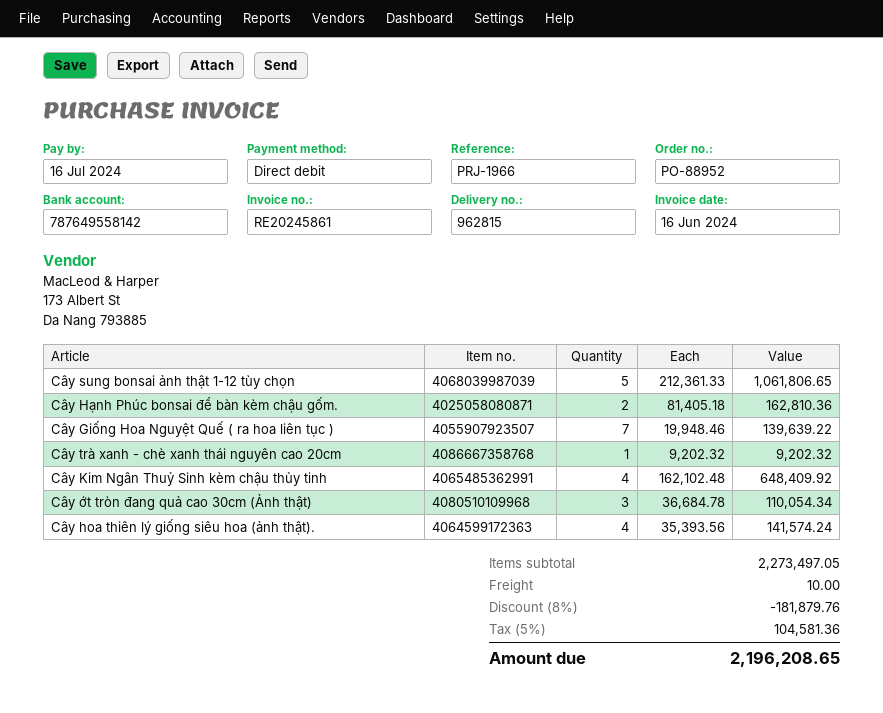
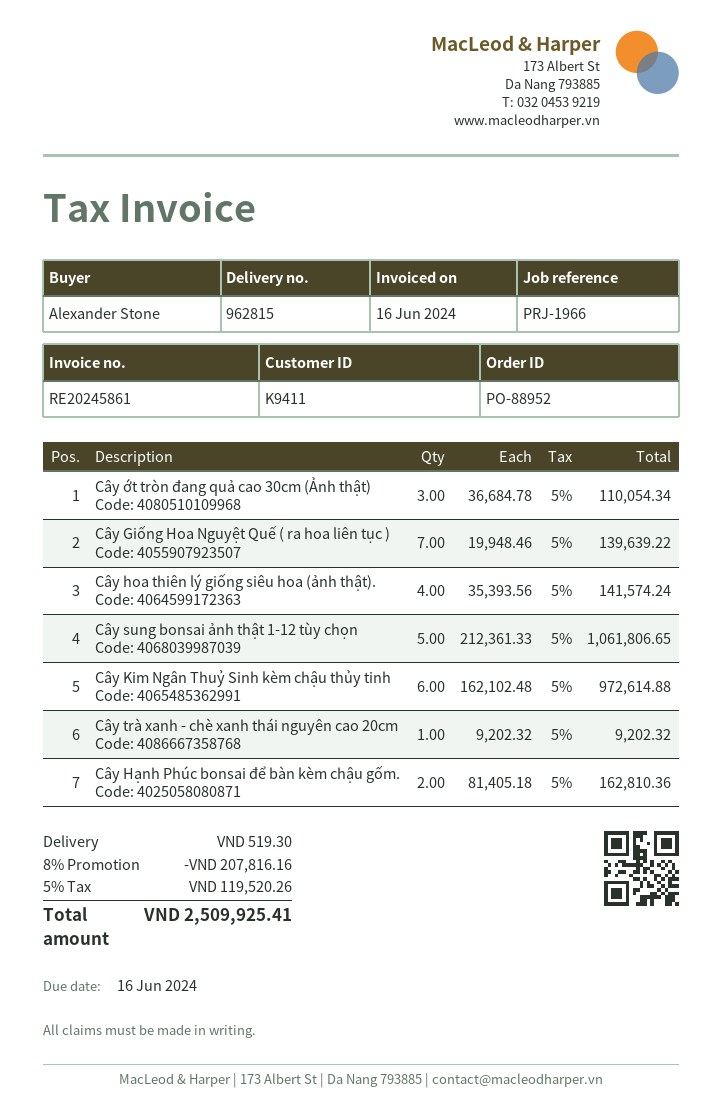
due date: 2024-07-16 -> 2024-06-16
Cây Kim Ngân Thuỷ Sinh kèm chậu thủy tinh: 4 x 162102.48 = 648409.92 -> 6 x 162102.48 = 972614.88
discount: 8% = 181879.76 -> 8% = 207816.16
shipping: 10.00 -> 519.30
tax: 5% = 104581.36 -> 5% = 119520.26
total: 2196208.65 -> 2509925.41

